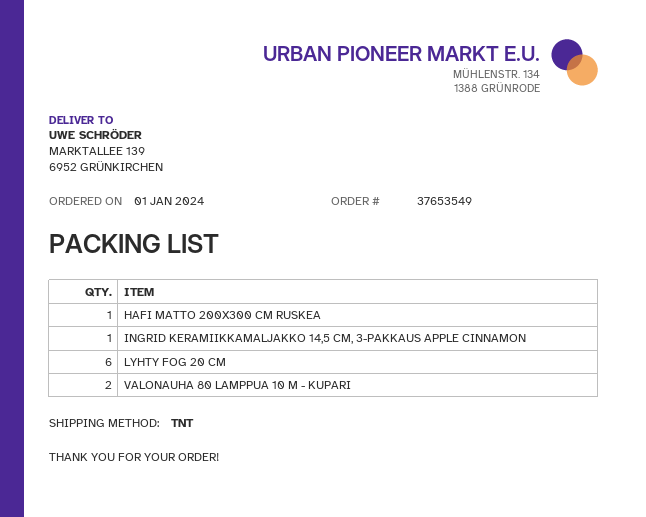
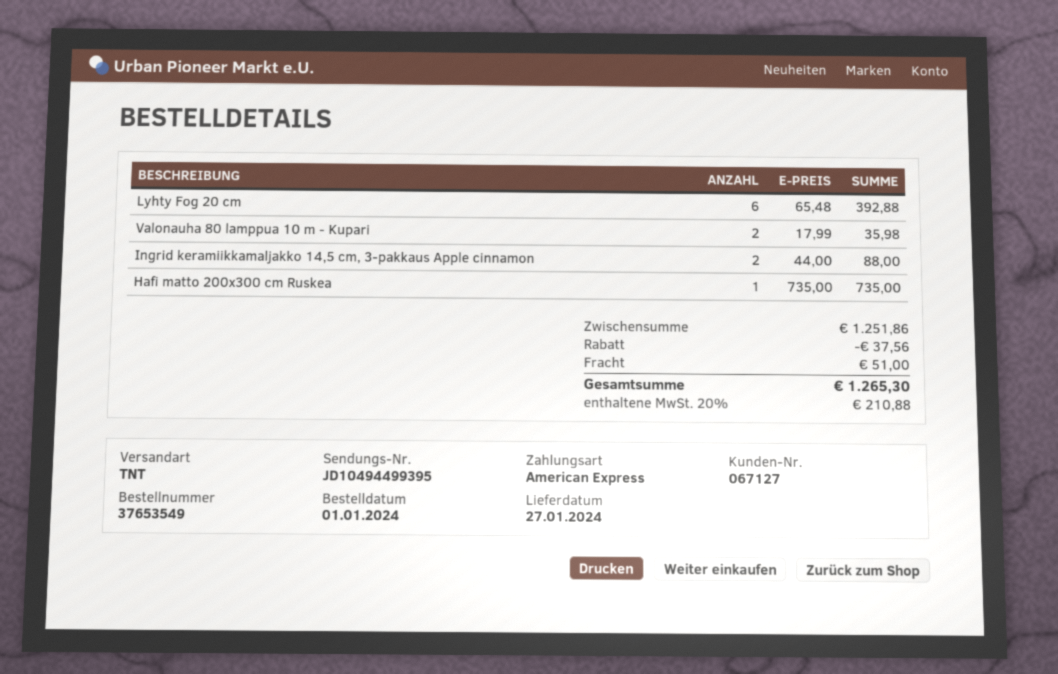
INGRID KERAMIIKKAMALJAKKO 14,5 CM, 3-PAKKAUS APPLE CINNAMON: 1 -> 2

